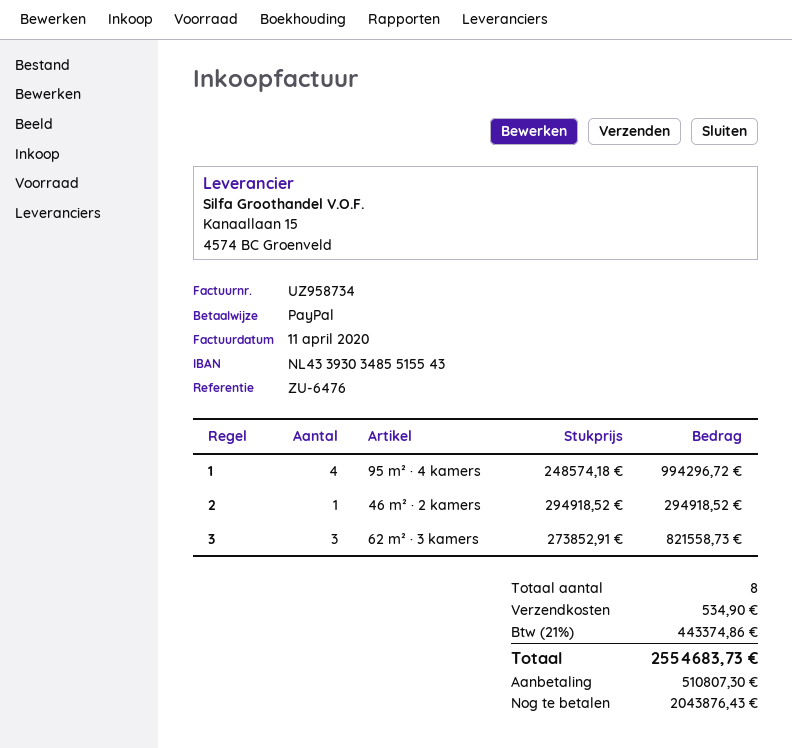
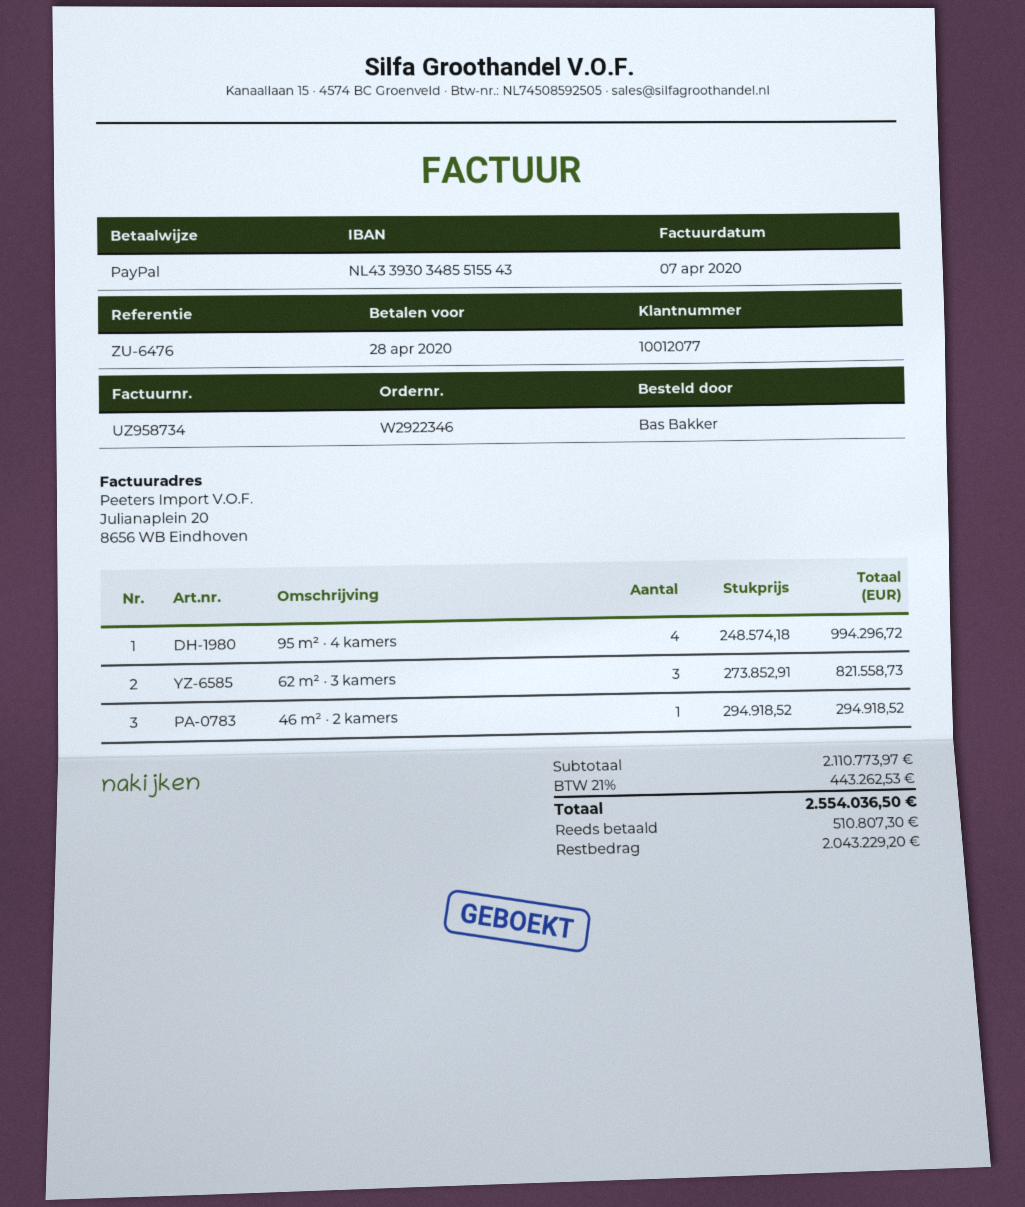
invoice date: 2020-04-11 -> 2020-04-07
shipping: 534.90 -> none
tax: 21% = 443374.86 -> 21% = 443262.53
total: 2554683.73 -> 2554036.50
balance: 2043876.43 -> 2043229.20

